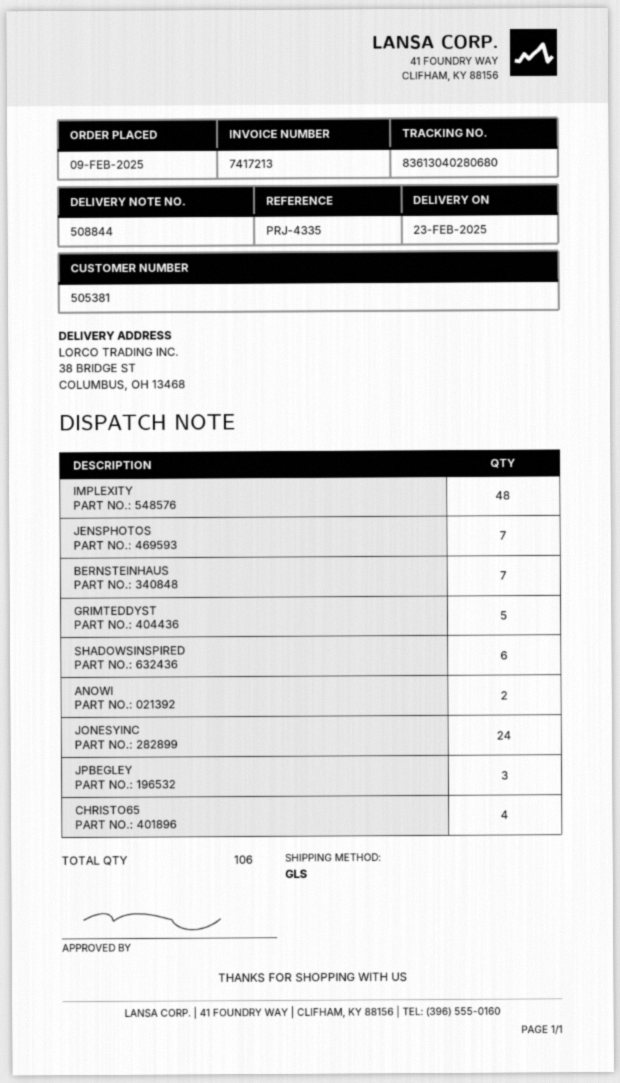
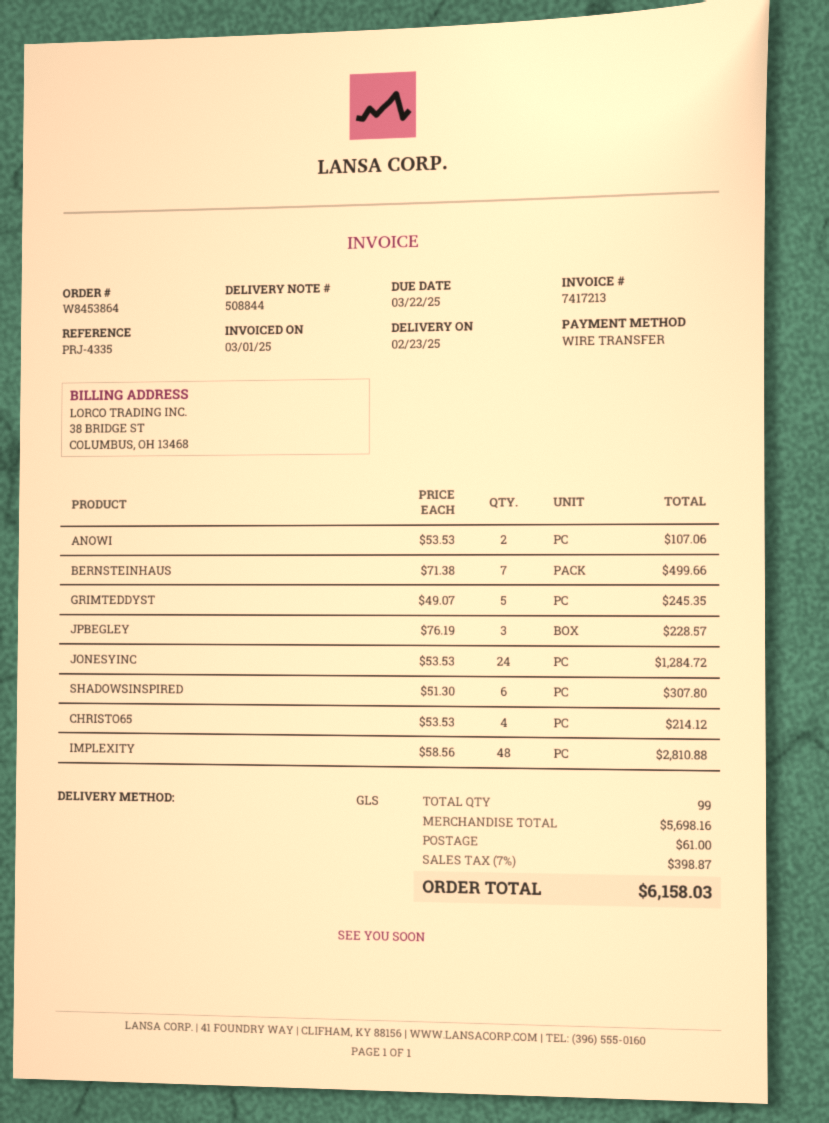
JENSPHOTOS: 7 -> none
total quantity: 106 -> 99

